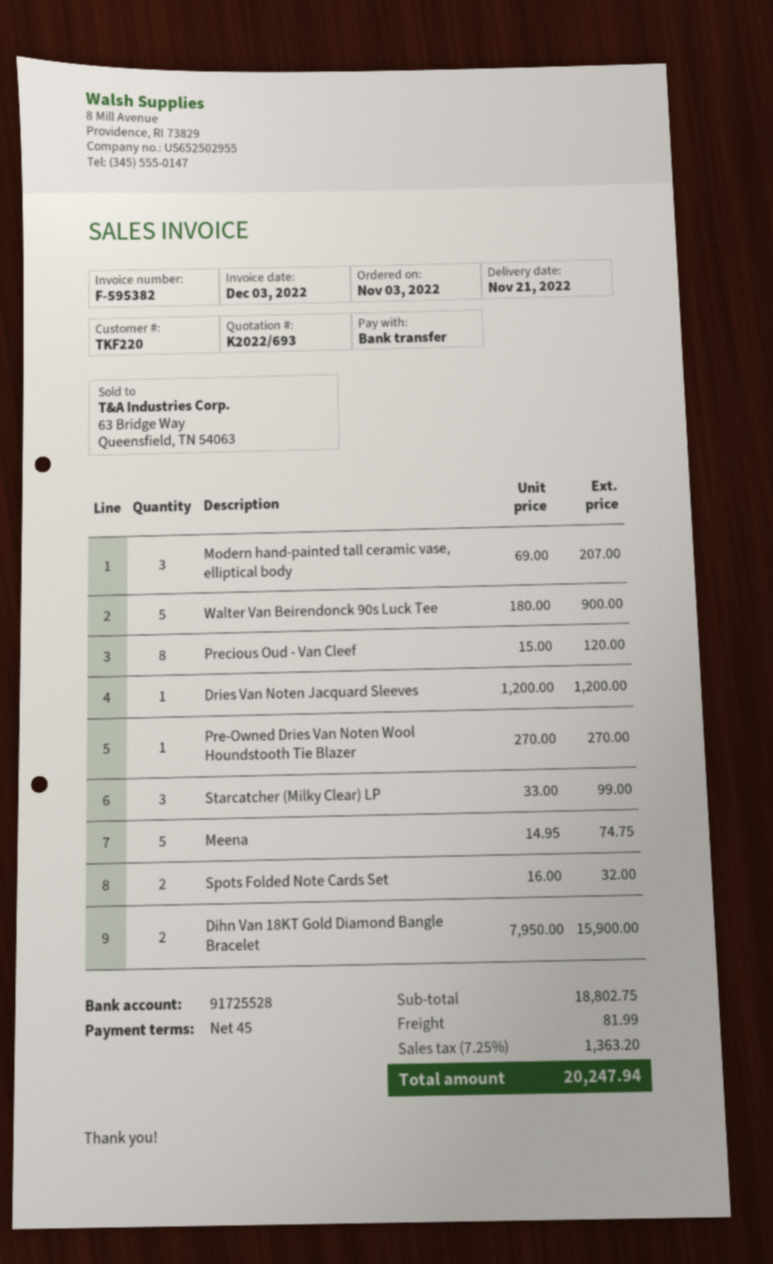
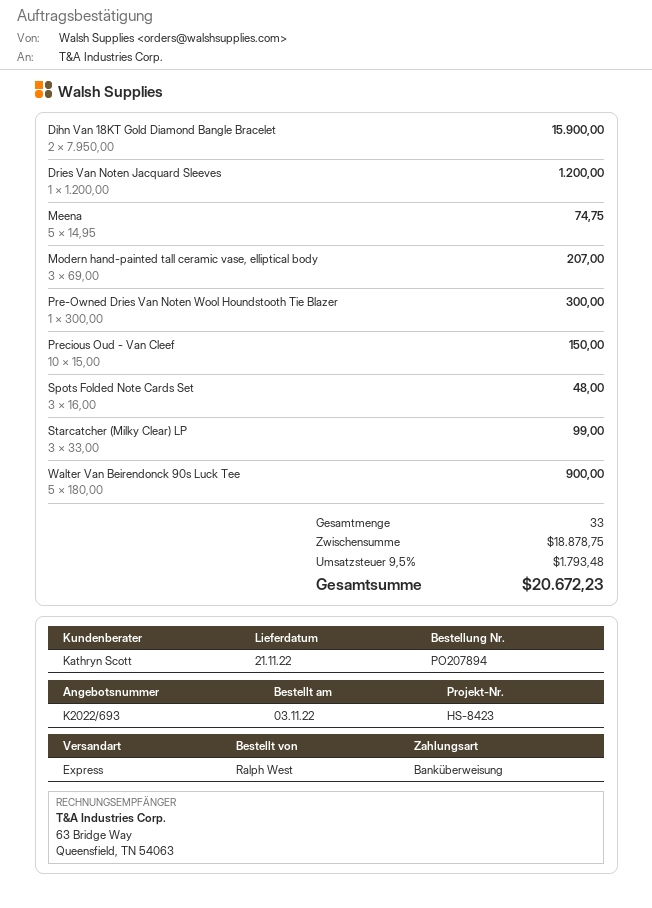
Precious Oud - Van Cleef: 8 x 15.00 = 120.00 -> 10 x 15.00 = 150.00
Pre-Owned Dries Van Noten Wool Houndstooth Tie Blazer: 1 x 270.00 = 270.00 -> 1 x 300.00 = 300.00
Spots Folded Note Cards Set: 2 x 16.00 = 32.00 -> 3 x 16.00 = 48.00
subtotal: 18802.75 -> 18878.75
shipping: 81.99 -> none
tax: 7.25% = 1363.20 -> 9.5% = 1793.48
total: 20247.94 -> 20672.23

